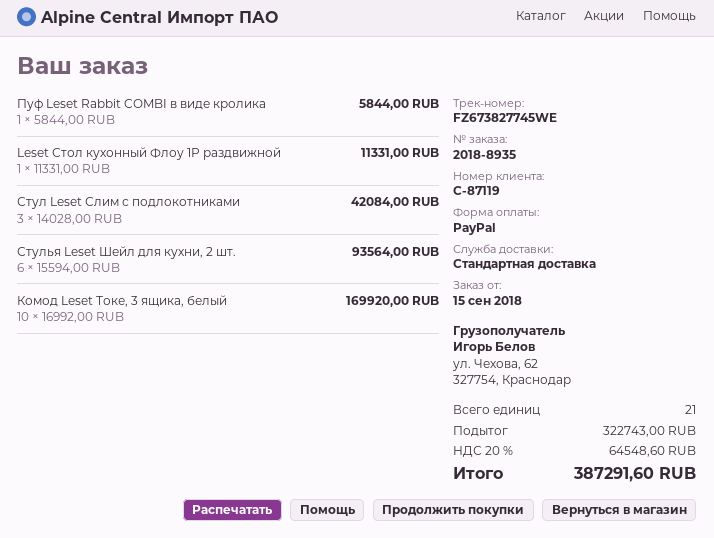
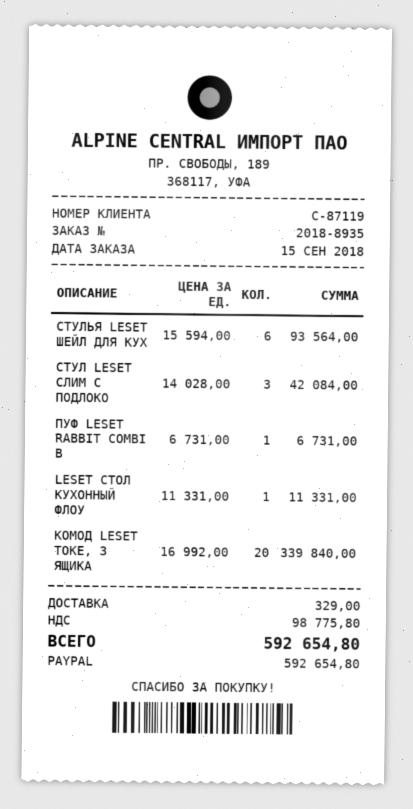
Пуф Leset Rabbit COMBI в виде кролика: 1 x 5844.00 = 5844.00 -> 1 x 6731.00 = 6731.00
Комод Leset Токе, 3 ящика, белый: 10 x 16992.00 = 169920.00 -> 20 x 16992.00 = 339840.00
shipping: none -> 329.00
tax: 64548.60 -> 98775.80
total: 387291.60 -> 592654.80

